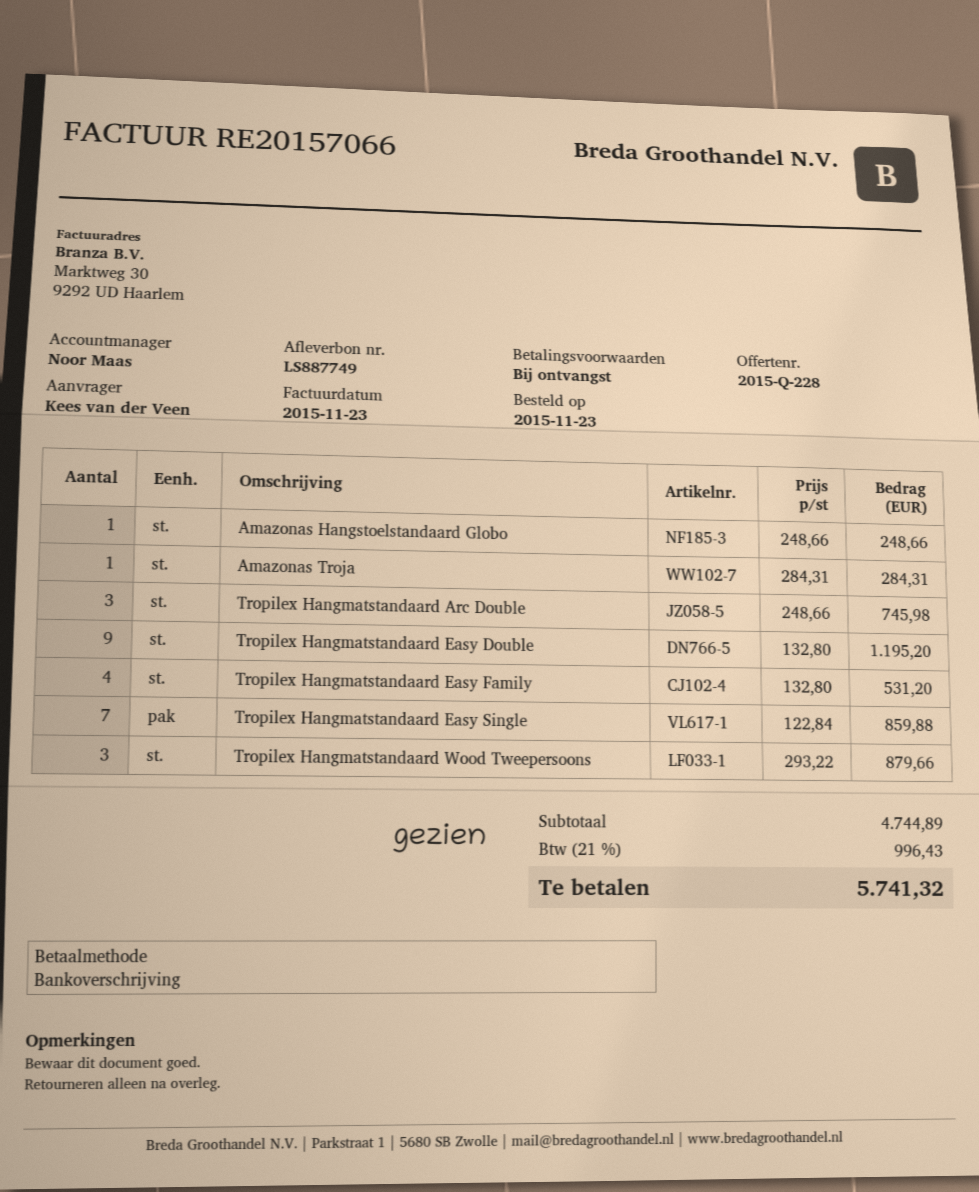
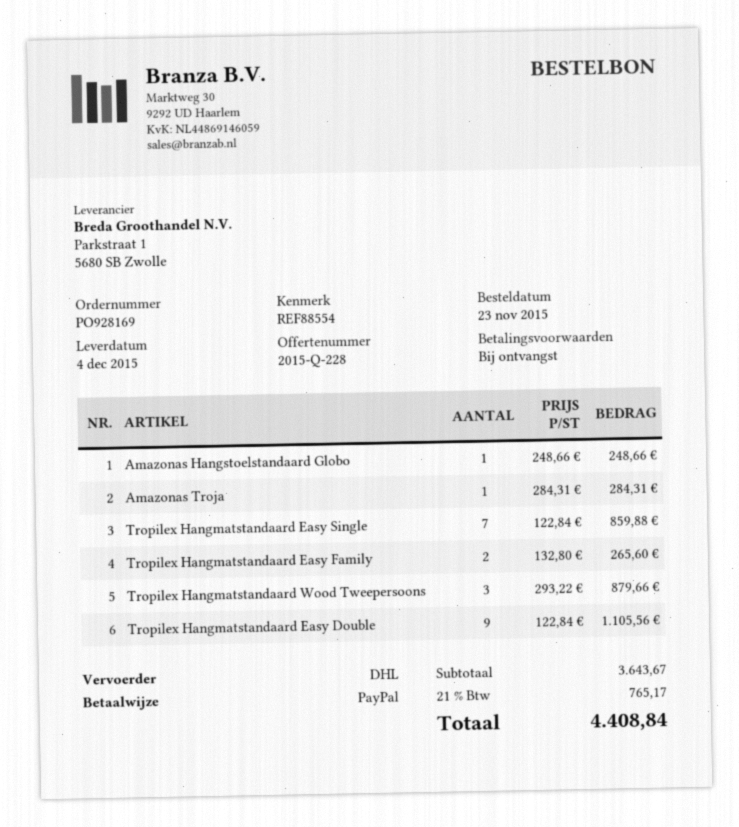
payment method: bank transfer -> PayPal
Tropilex Hangmatstandaard Arc Double: 3 x 248.66 = 745.98 -> none
Tropilex Hangmatstandaard Easy Double: 9 x 132.80 = 1195.20 -> 9 x 122.84 = 1105.56
Tropilex Hangmatstandaard Easy Family: 4 x 132.80 = 531.20 -> 2 x 132.80 = 265.60
subtotal: 4744.89 -> 3643.67
tax: 21% = 996.43 -> 21% = 765.17
total: 5741.32 -> 4408.84

